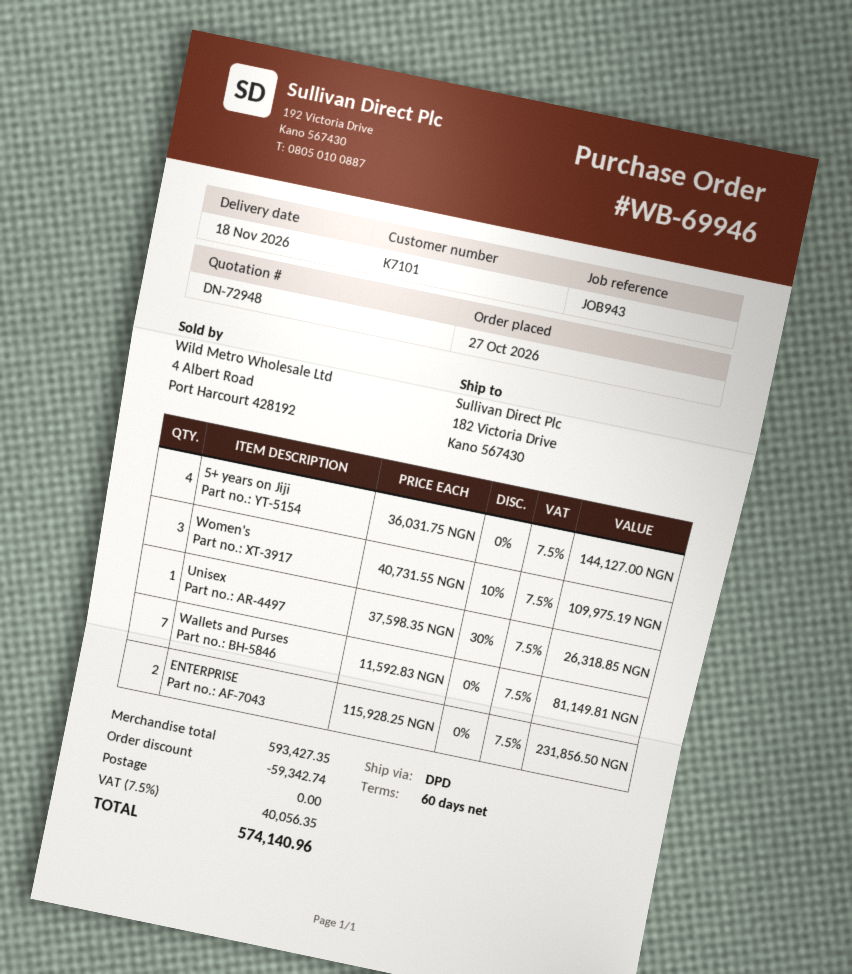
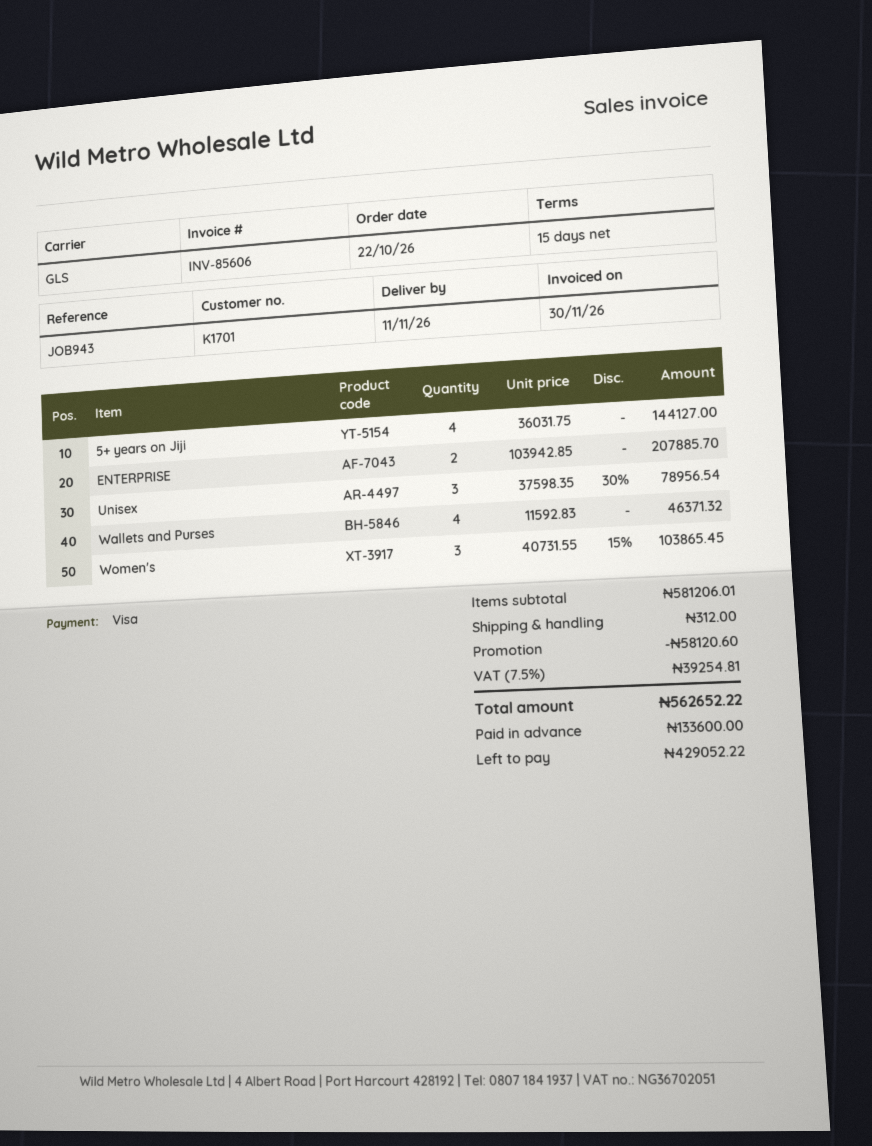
order date: 2026-10-27 -> 2026-10-22
delivery date: 2026-11-18 -> 2026-11-11
payment terms: 60 days -> 15 days
customer number: K7101 -> K1701
shipping method: DPD -> GLS
Women's: 3 x 40731.55 - 10% = 109975.19 -> 3 x 40731.55 - 15% = 103865.45
Unisex: 1 x 37598.35 - 30% = 26318.85 -> 3 x 37598.35 - 30% = 78956.54
Wallets and Purses: 7 x 11592.83 = 81149.81 -> 4 x 11592.83 = 46371.32
ENTERPRISE: 2 x 115928.25 = 231856.50 -> 2 x 103942.85 = 207885.70
subtotal: 593427.35 -> 581206.01
discount: 59342.74 -> 58120.60
shipping: 0.00 -> 312.00
tax: 7.5% = 40056.35 -> 7.5% = 39254.81
total: 574140.96 -> 562652.22

